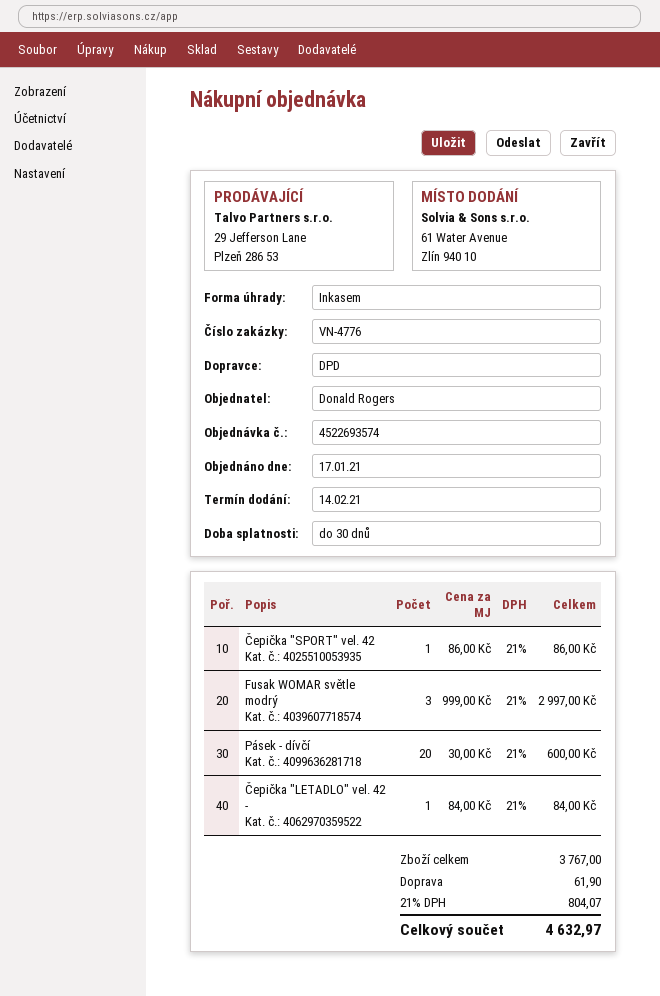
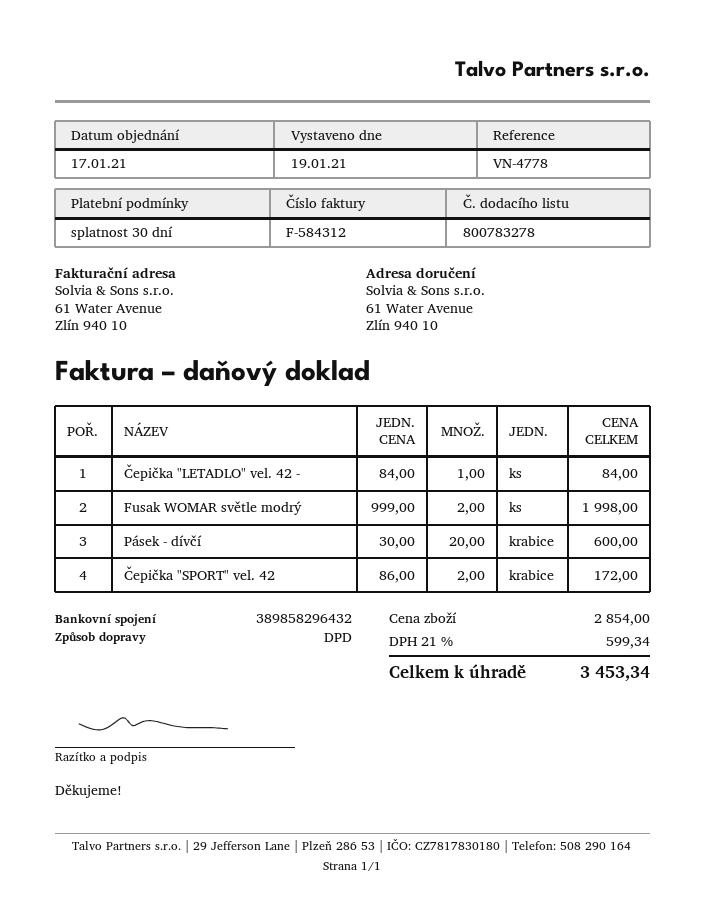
reference: VN-4776 -> VN-4778
Čepička "SPORT" vel. 42: 1 x 86.00 = 86.00 -> 2 x 86.00 = 172.00
Fusak WOMAR světle modrý: 3 x 999.00 = 2997.00 -> 2 x 999.00 = 1998.00
subtotal: 3767.00 -> 2854.00
shipping: 61.90 -> none
tax: 21% = 804.07 -> 21% = 599.34
total: 4632.97 -> 3453.34

